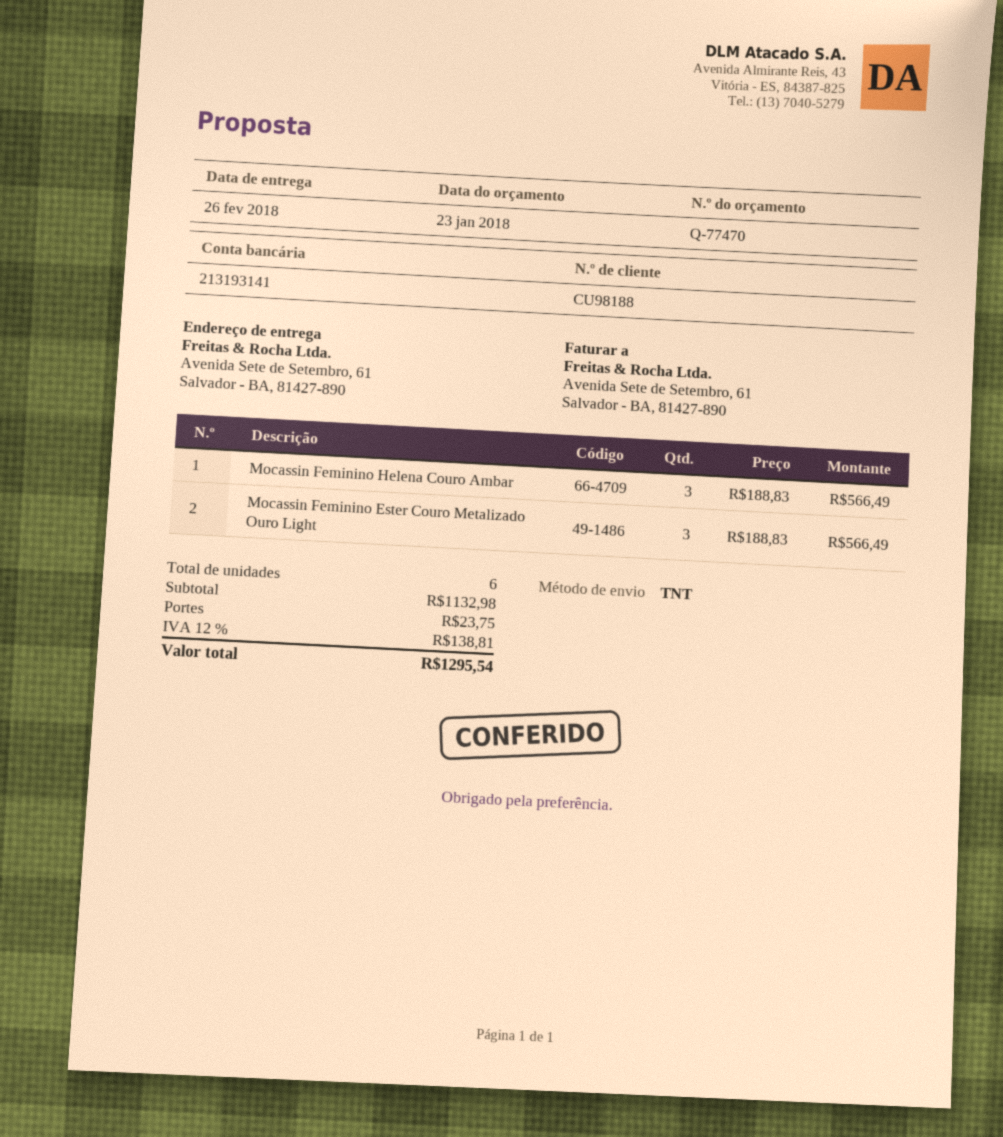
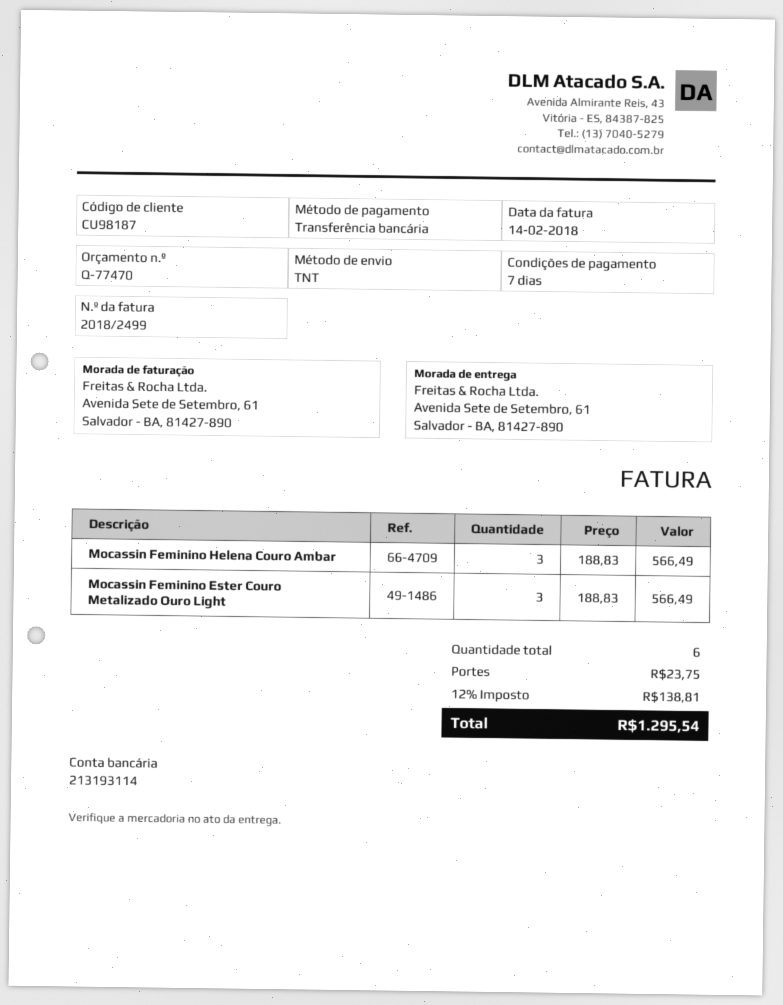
customer number: CU98188 -> CU98187
bank account: 213193141 -> 213193114

